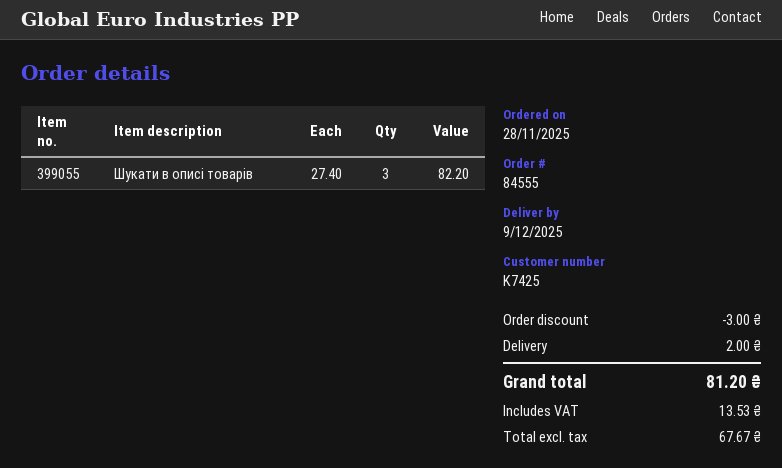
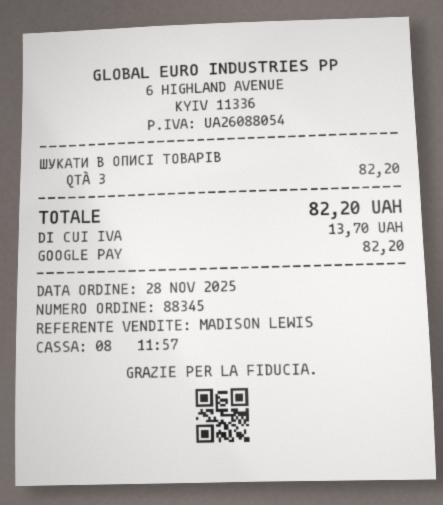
order number: 84555 -> 88345
discount: 3.00 -> none
shipping: 2.00 -> none
tax: 13.53 -> 13.70
total: 81.20 -> 82.20

